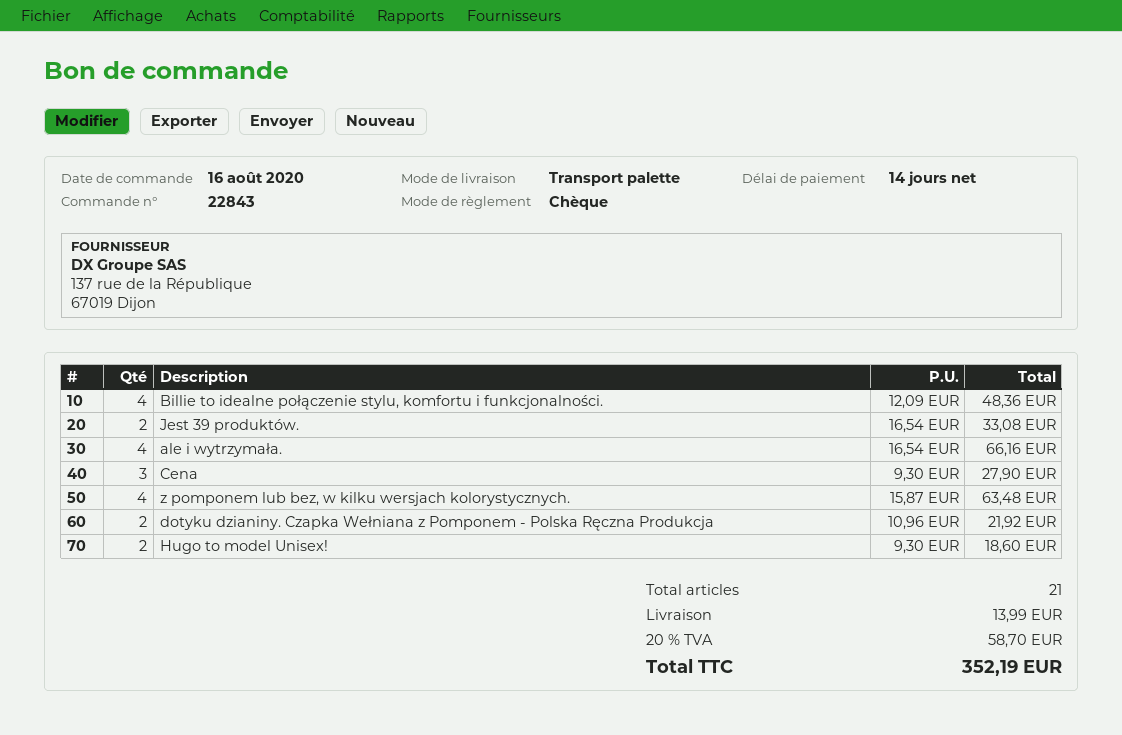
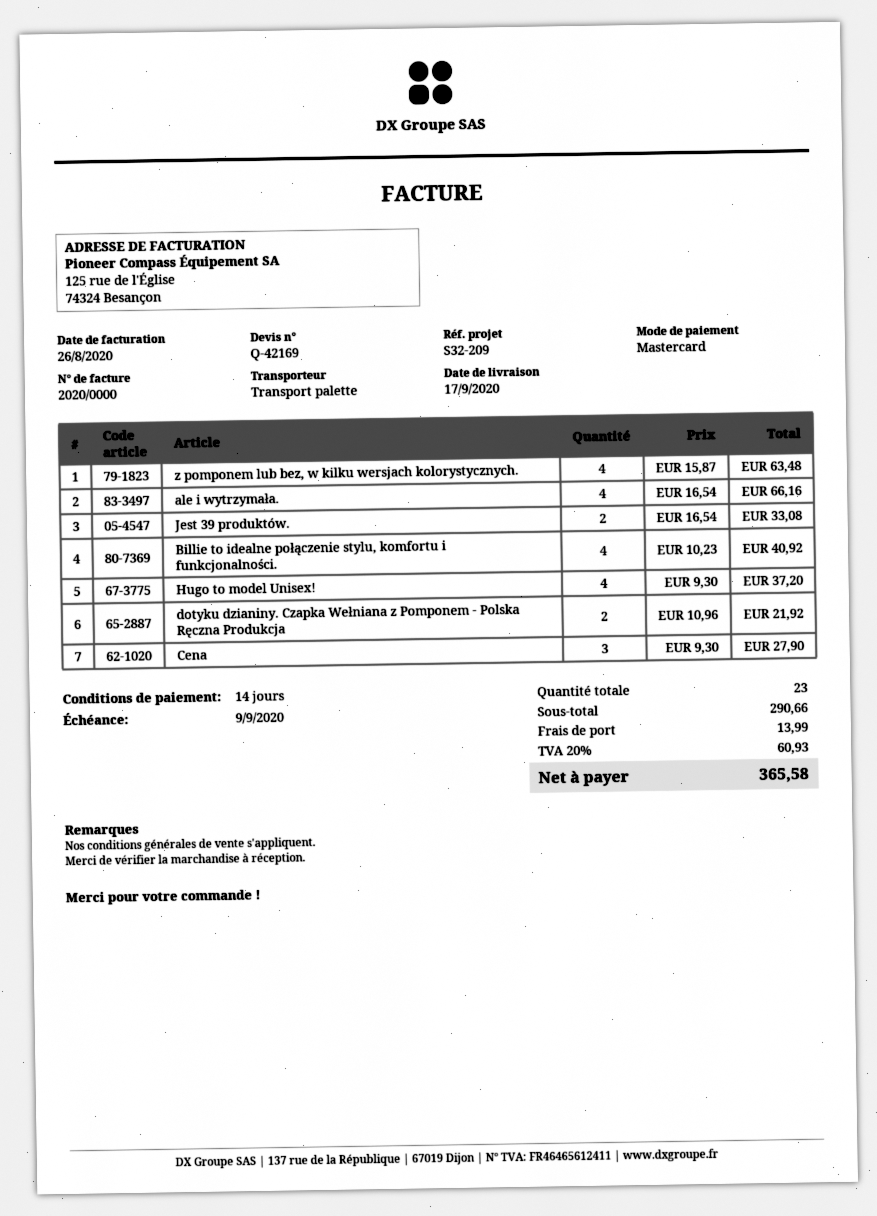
payment method: cheque -> Mastercard
Billie to idealne połączenie stylu, komfortu i funkcjonalności.: 4 x 12.09 = 48.36 -> 4 x 10.23 = 40.92
Hugo to model Unisex!: 2 x 9.30 = 18.60 -> 4 x 9.30 = 37.20
total quantity: 21 -> 23
tax: 20% = 58.70 -> 20% = 60.93
total: 352.19 -> 365.58

